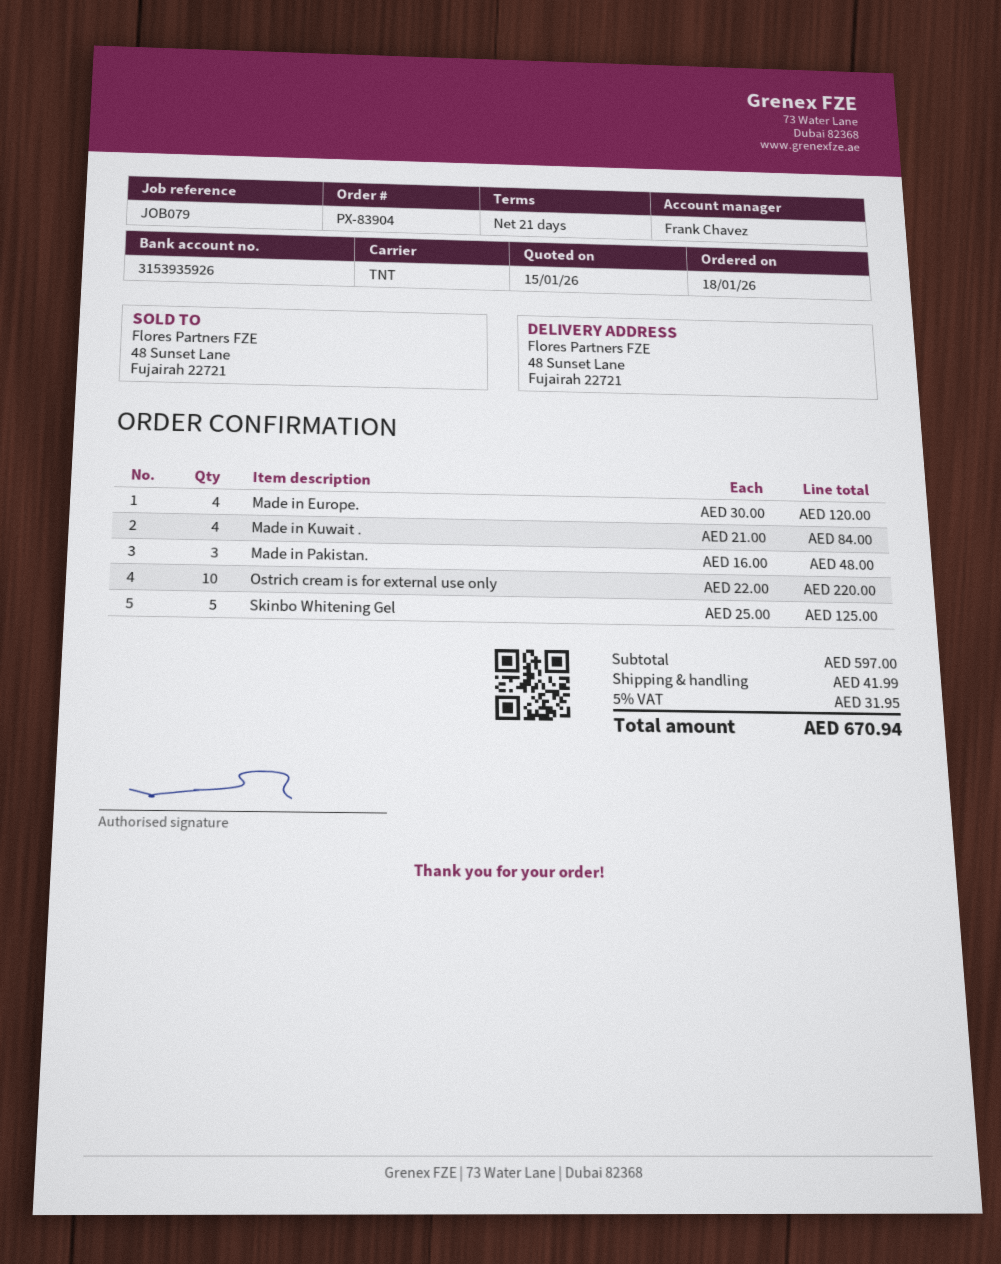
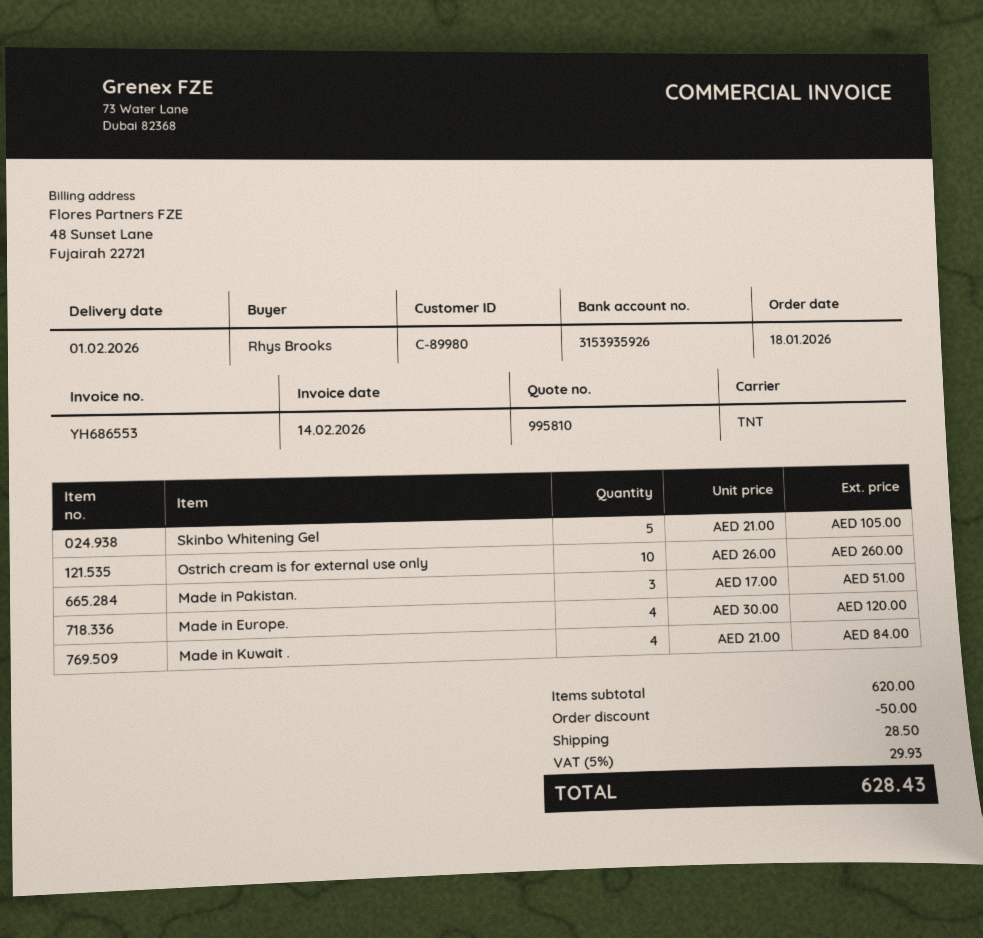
Made in Pakistan.: 3 x 16.00 = 48.00 -> 3 x 17.00 = 51.00
Ostrich cream is for external use only: 10 x 22.00 = 220.00 -> 10 x 26.00 = 260.00
Skinbo Whitening Gel: 5 x 25.00 = 125.00 -> 5 x 21.00 = 105.00
subtotal: 597.00 -> 620.00
discount: none -> 50.00
shipping: 41.99 -> 28.50
tax: 5% = 31.95 -> 5% = 29.93
total: 670.94 -> 628.43

